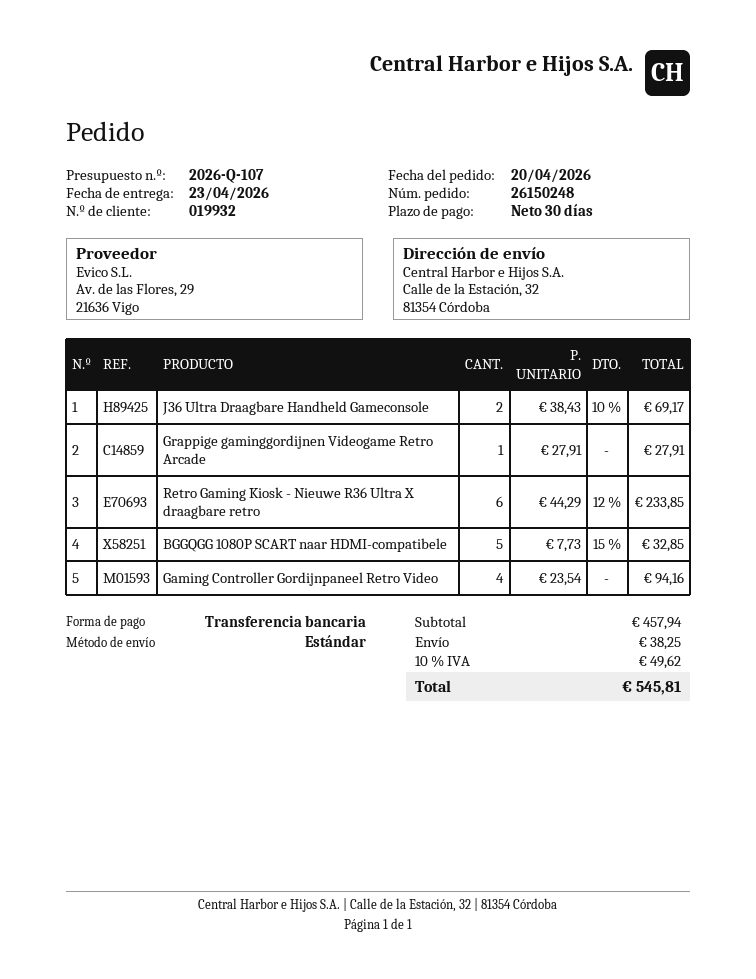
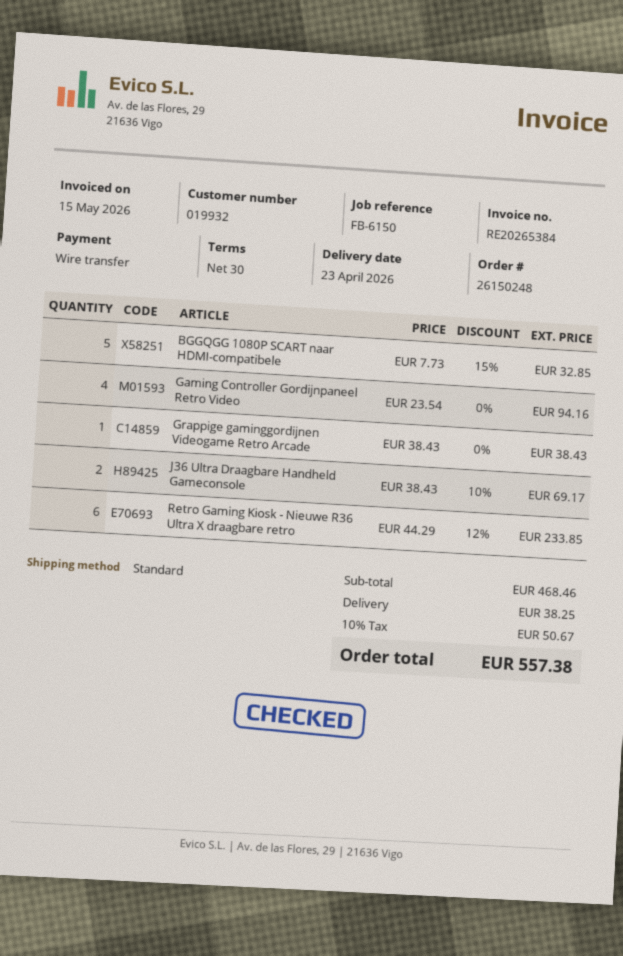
Grappige gaminggordijnen Videogame Retro Arcade: 1 x 27.91 = 27.91 -> 1 x 38.43 = 38.43
subtotal: 457.94 -> 468.46
tax: 10% = 49.62 -> 10% = 50.67
total: 545.81 -> 557.38

